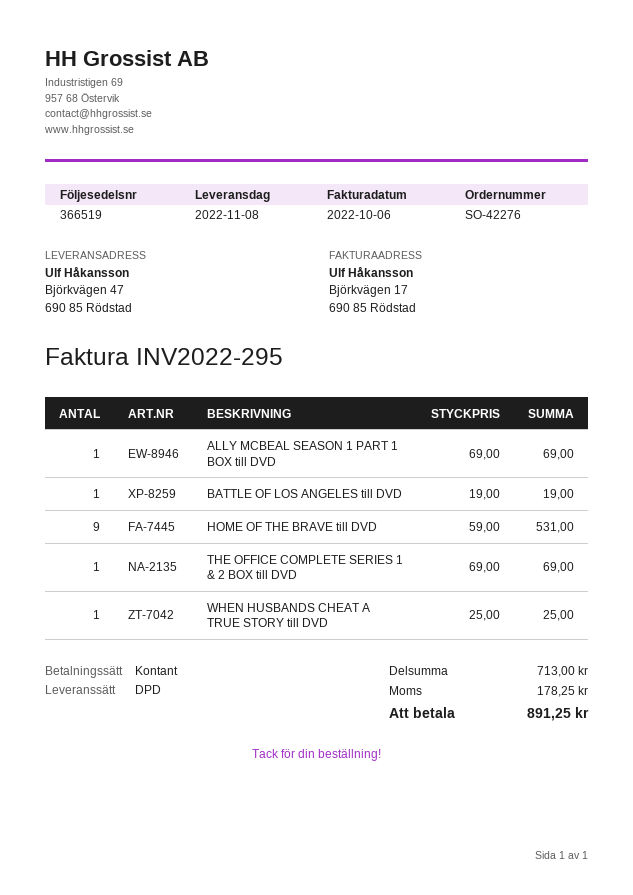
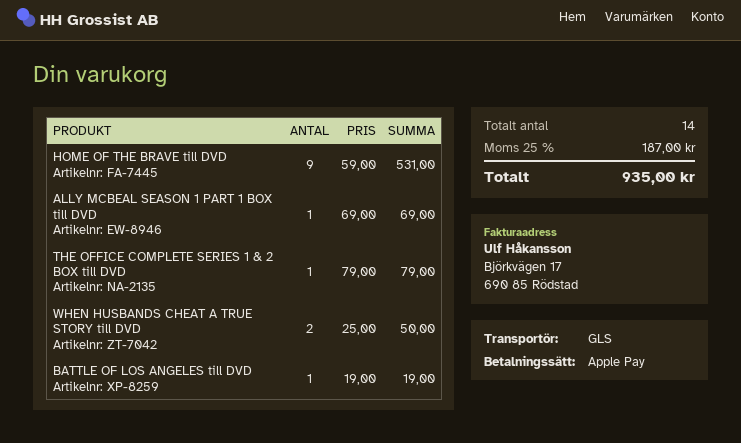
payment method: cash -> Apple Pay
shipping method: DPD -> GLS
THE OFFICE COMPLETE SERIES 1 & 2 BOX till DVD: 1 x 69.00 = 69.00 -> 1 x 79.00 = 79.00
WHEN HUSBANDS CHEAT A TRUE STORY till DVD: 1 x 25.00 = 25.00 -> 2 x 25.00 = 50.00
tax: 178.25 -> 187.00
total: 891.25 -> 935.00

